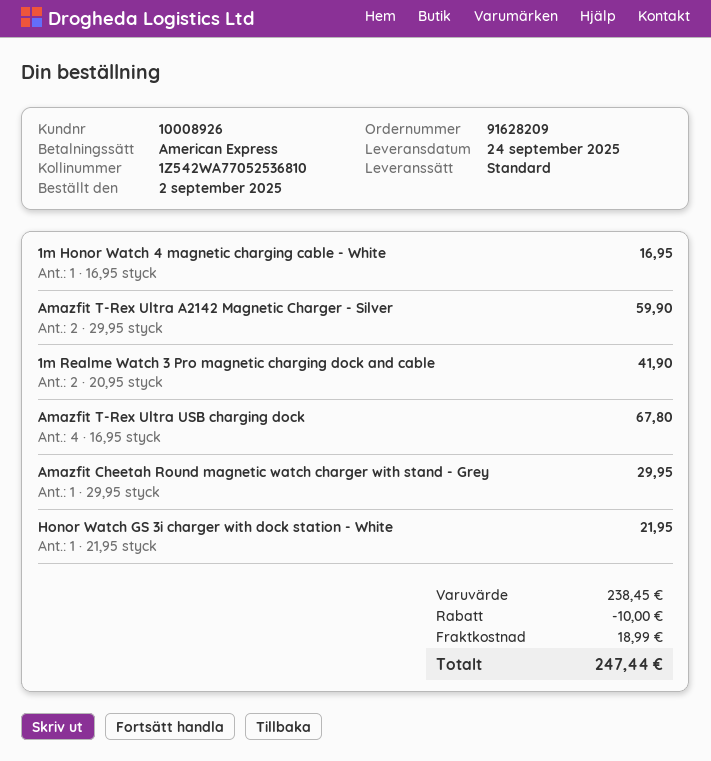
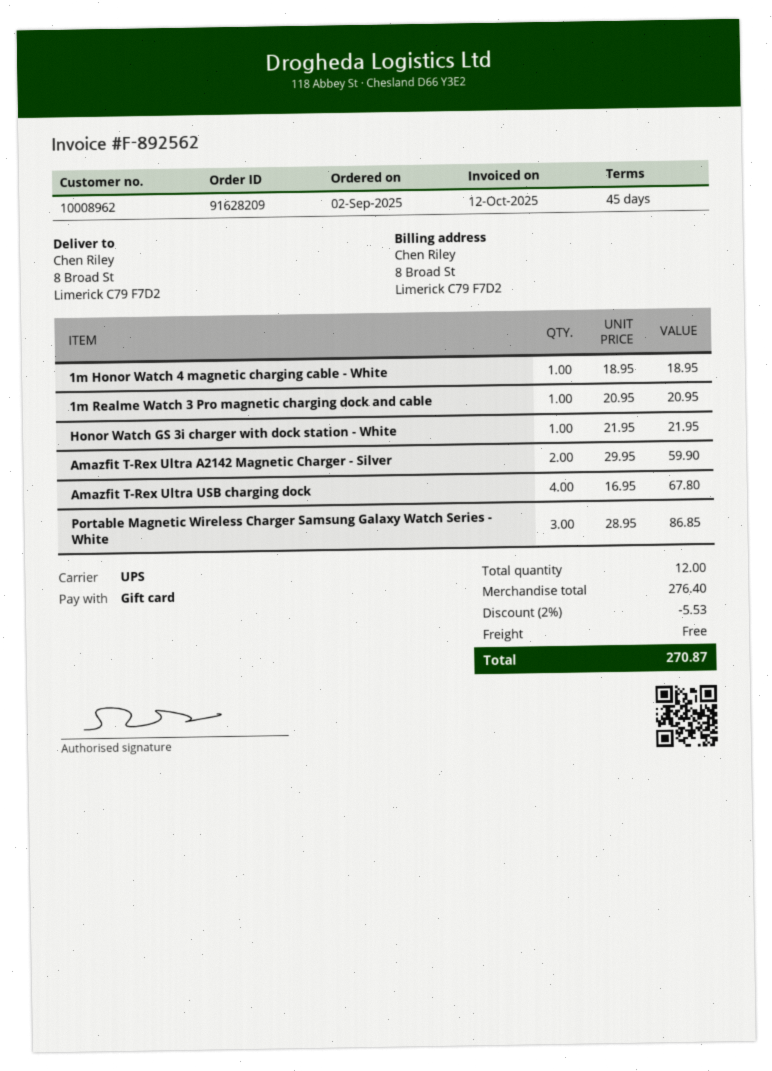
customer number: 10008926 -> 10008962
payment method: American Express -> gift card
shipping method: standard -> UPS
1m Honor Watch 4 magnetic charging cable - White: 1 x 16.95 = 16.95 -> 1 x 18.95 = 18.95
1m Realme Watch 3 Pro magnetic charging dock and cable: 2 x 20.95 = 41.90 -> 1 x 20.95 = 20.95
Amazfit Cheetah Round magnetic watch charger with stand - Grey: 1 x 29.95 = 29.95 -> none
Portable Magnetic Wireless Charger Samsung Galaxy Watch Series - White: none -> 3 x 28.95 = 86.85
subtotal: 238.45 -> 276.40
discount: 10.00 -> 5.53
shipping: 18.99 -> 0.00
total: 247.44 -> 270.87

